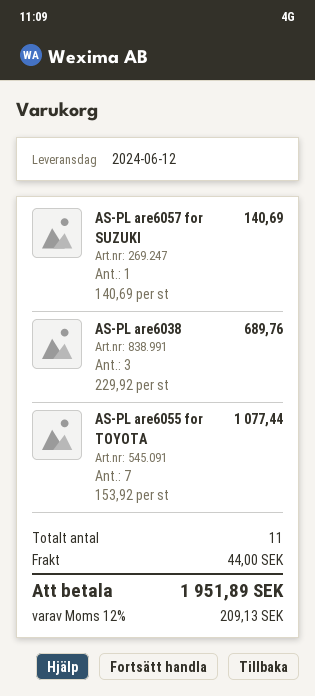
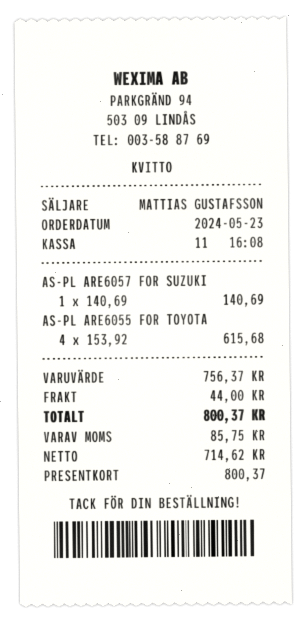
AS-PL are6038: 3 x 229.92 = 689.76 -> none
AS-PL are6055 for TOYOTA: 7 x 153.92 = 1077.44 -> 4 x 153.92 = 615.68
tax: 209.13 -> 85.75
total: 1951.89 -> 800.37

